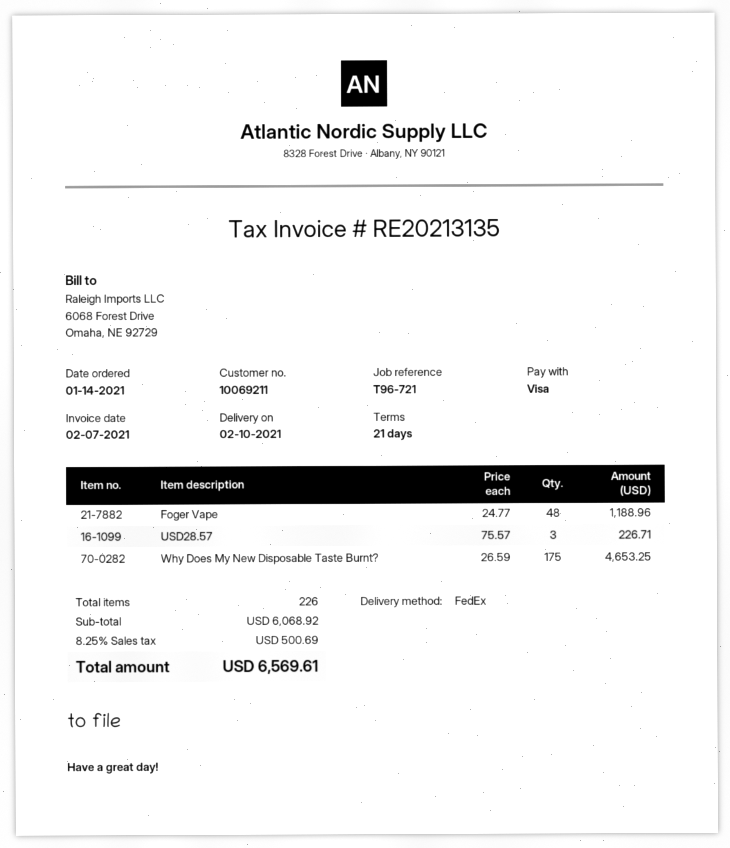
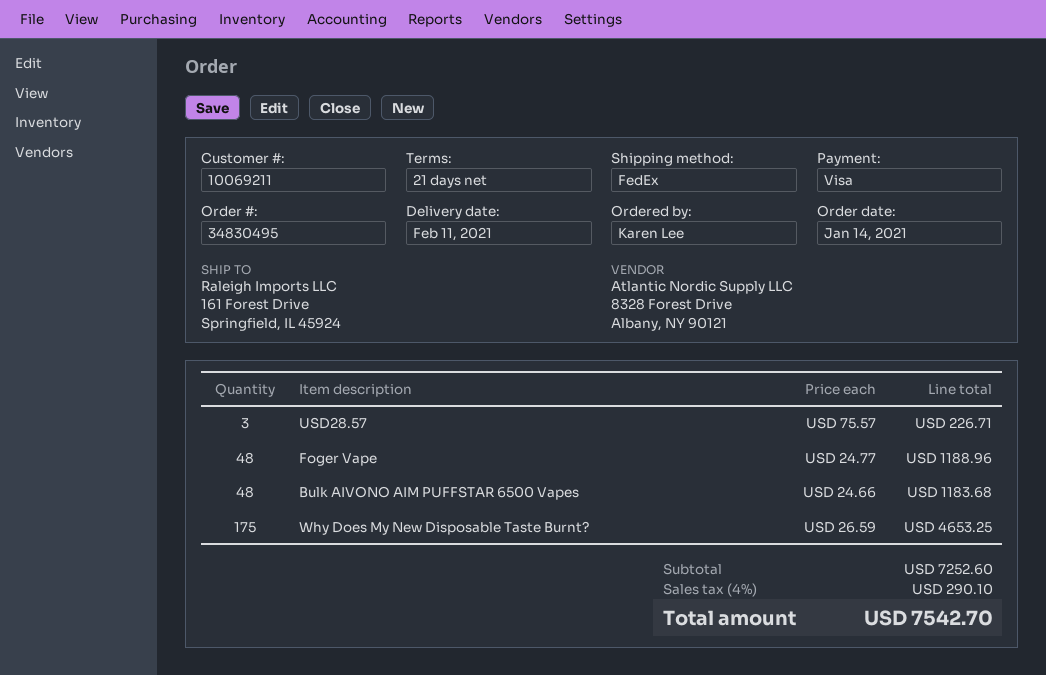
delivery date: 2021-02-10 -> 2021-02-11
Bulk AIVONO AIM PUFFSTAR 6500 Vapes: none -> 48 x 24.66 = 1183.68
subtotal: 6068.92 -> 7252.60
tax: 8.25% = 500.69 -> 4% = 290.10
total: 6569.61 -> 7542.70

